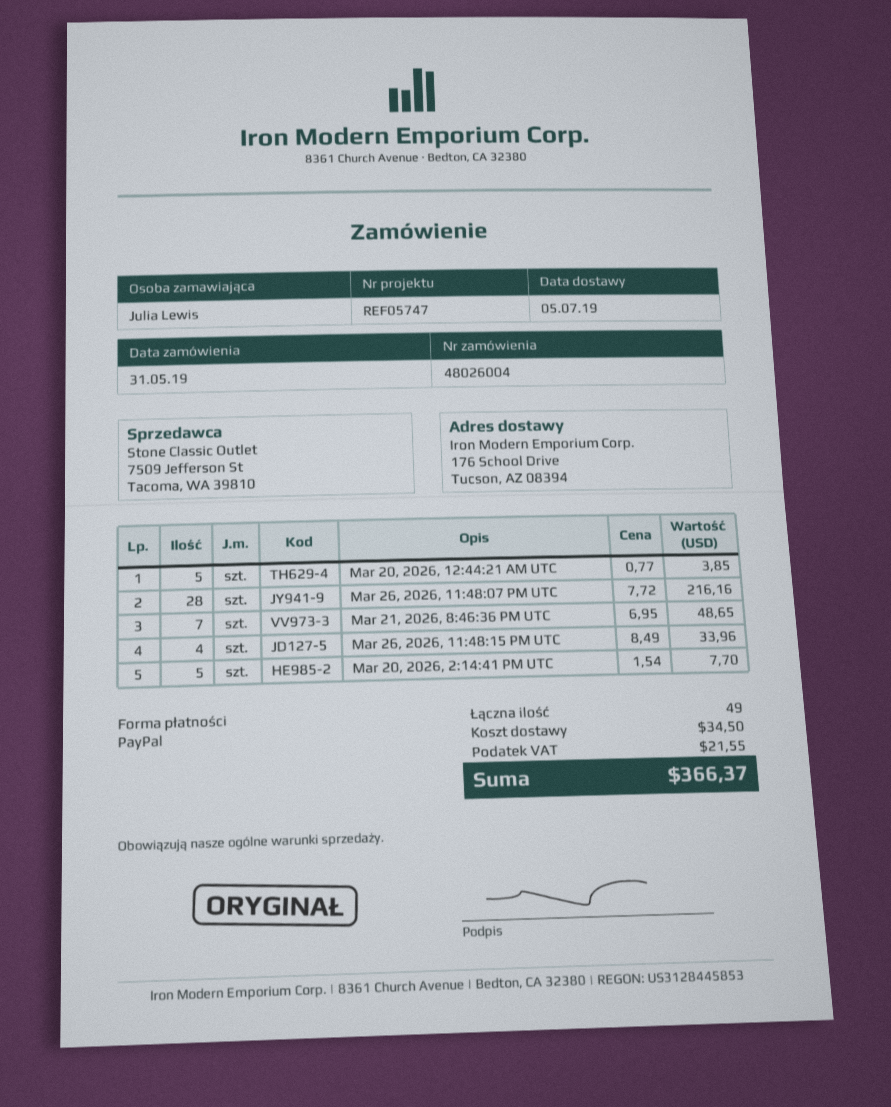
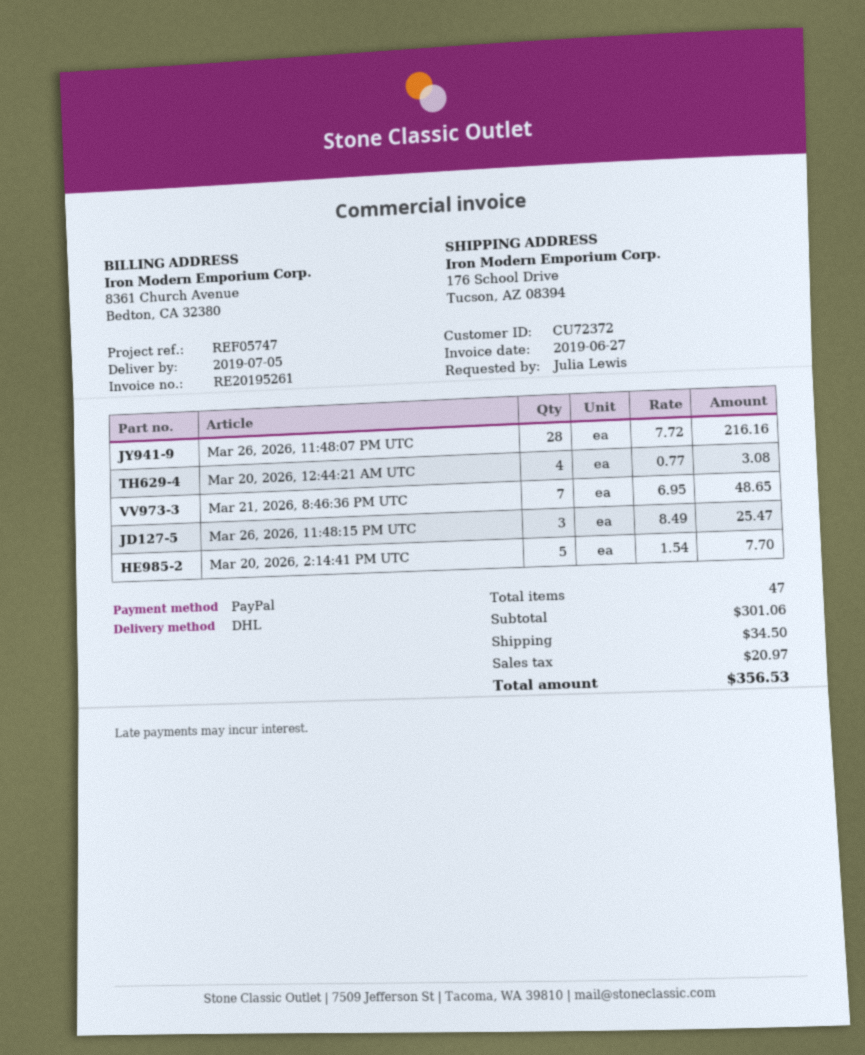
Mar 20, 2026, 12:44:21 AM UTC: 5 x 0.77 = 3.85 -> 4 x 0.77 = 3.08
Mar 26, 2026, 11:48:15 PM UTC: 4 x 8.49 = 33.96 -> 3 x 8.49 = 25.47
total quantity: 49 -> 47
tax: 21.55 -> 20.97
total: 366.37 -> 356.53

